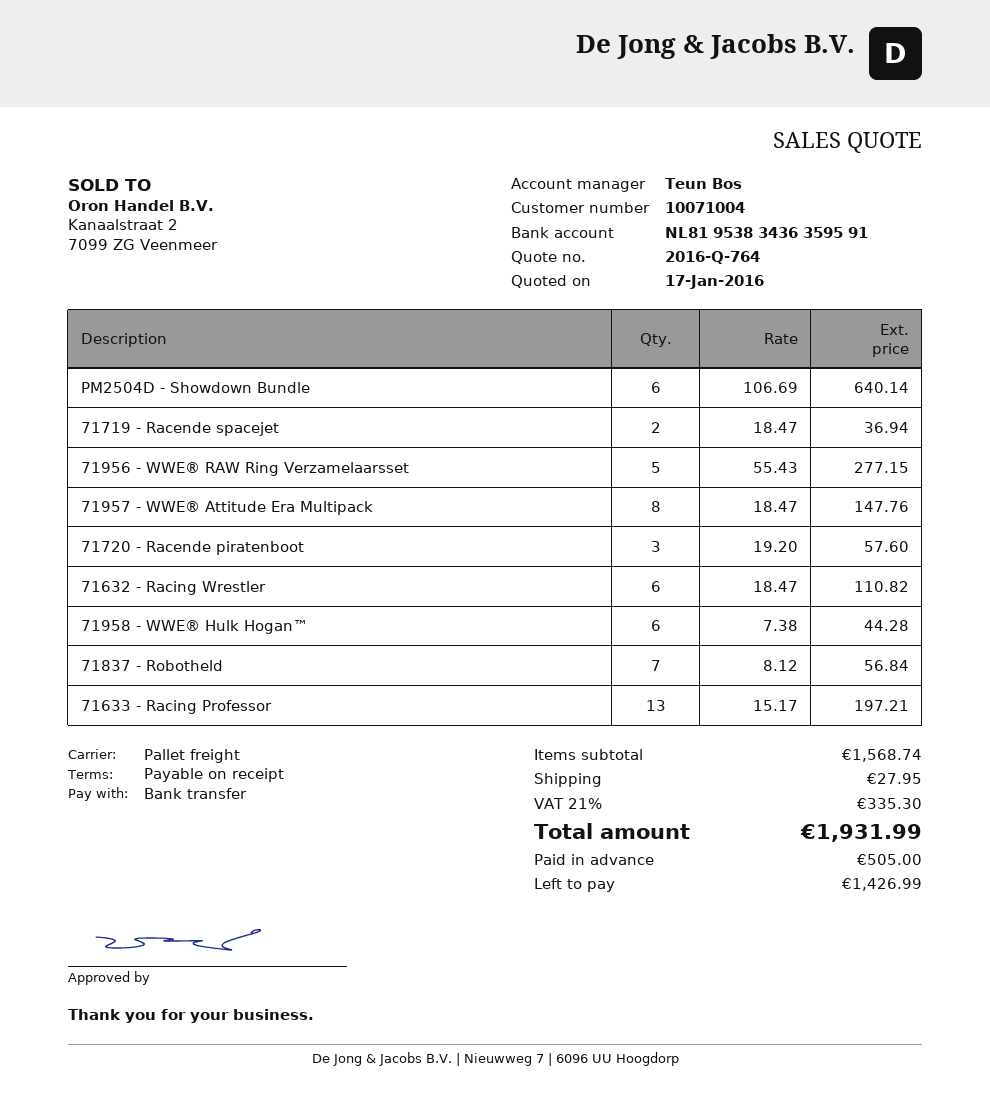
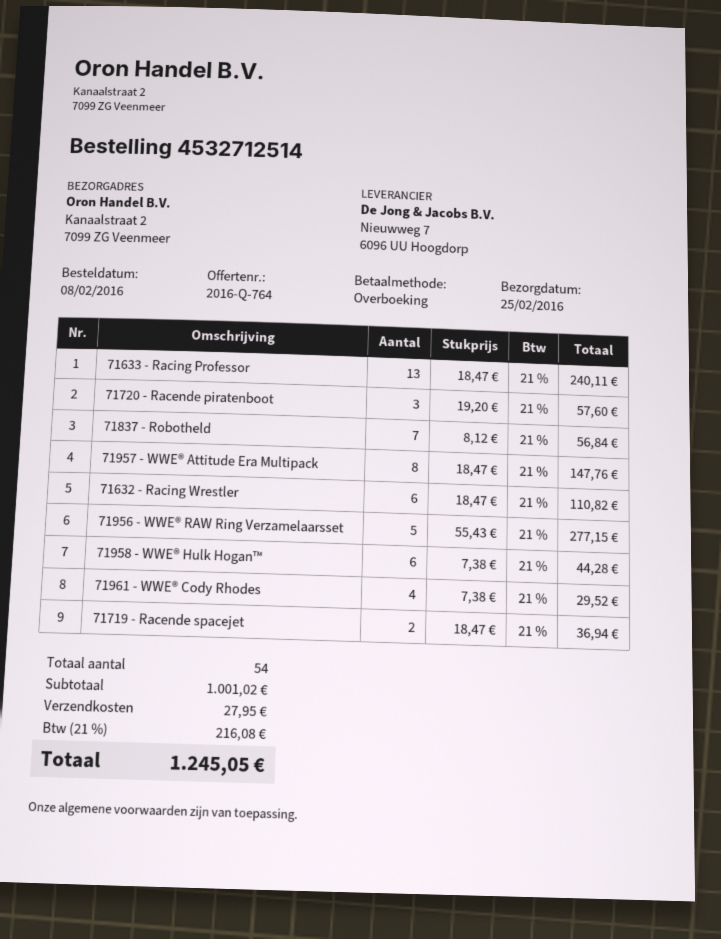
PM2504D - Showdown Bundle: 6 x 106.69 = 640.14 -> none
71633 - Racing Professor: 13 x 15.17 = 197.21 -> 13 x 18.47 = 240.11
71961 - WWE® Cody Rhodes: none -> 4 x 7.38 = 29.52
subtotal: 1568.74 -> 1001.02
tax: 21% = 335.30 -> 21% = 216.08
total: 1931.99 -> 1245.05

